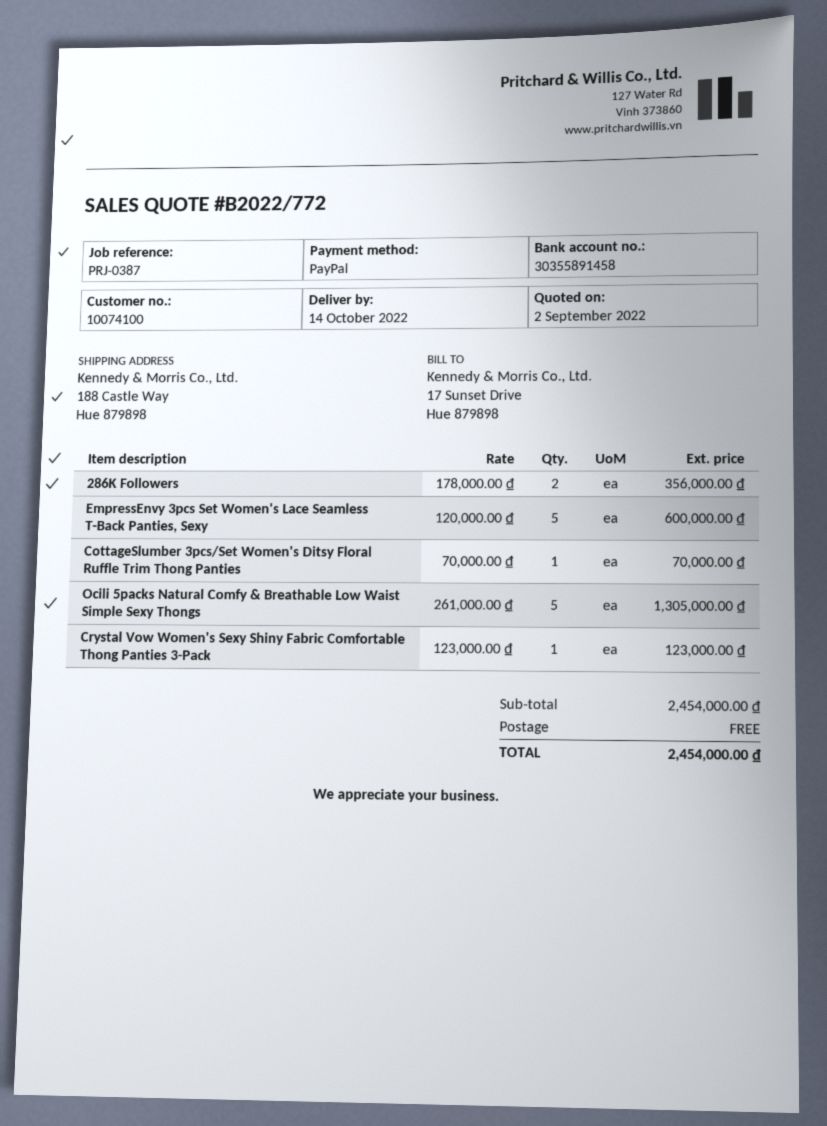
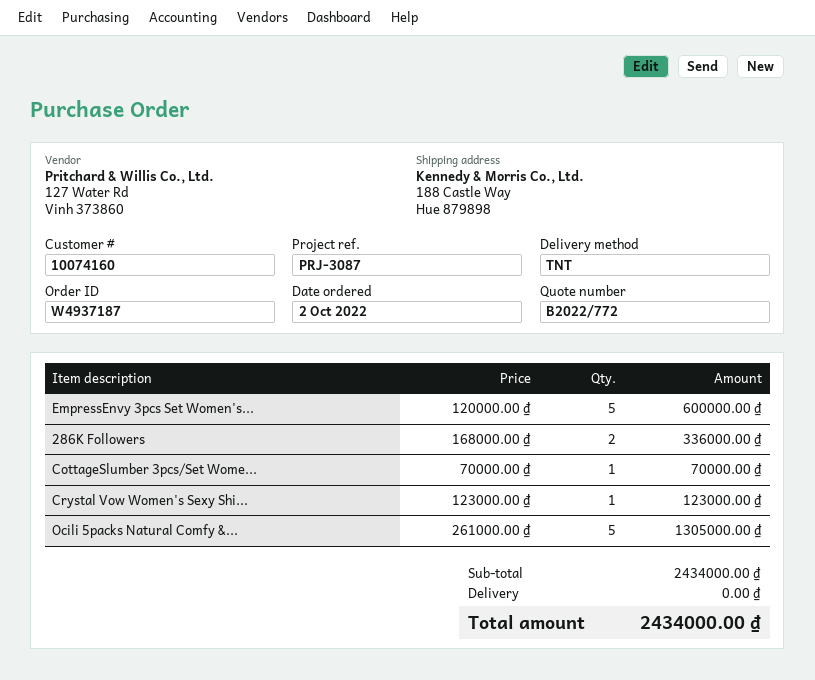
customer number: 10074100 -> 10074160
reference: PRJ-0387 -> PRJ-3087
286K Followers: 2 x 178000.00 = 356000.00 -> 2 x 168000.00 = 336000.00
subtotal: 2454000.00 -> 2434000.00
total: 2454000.00 -> 2434000.00

